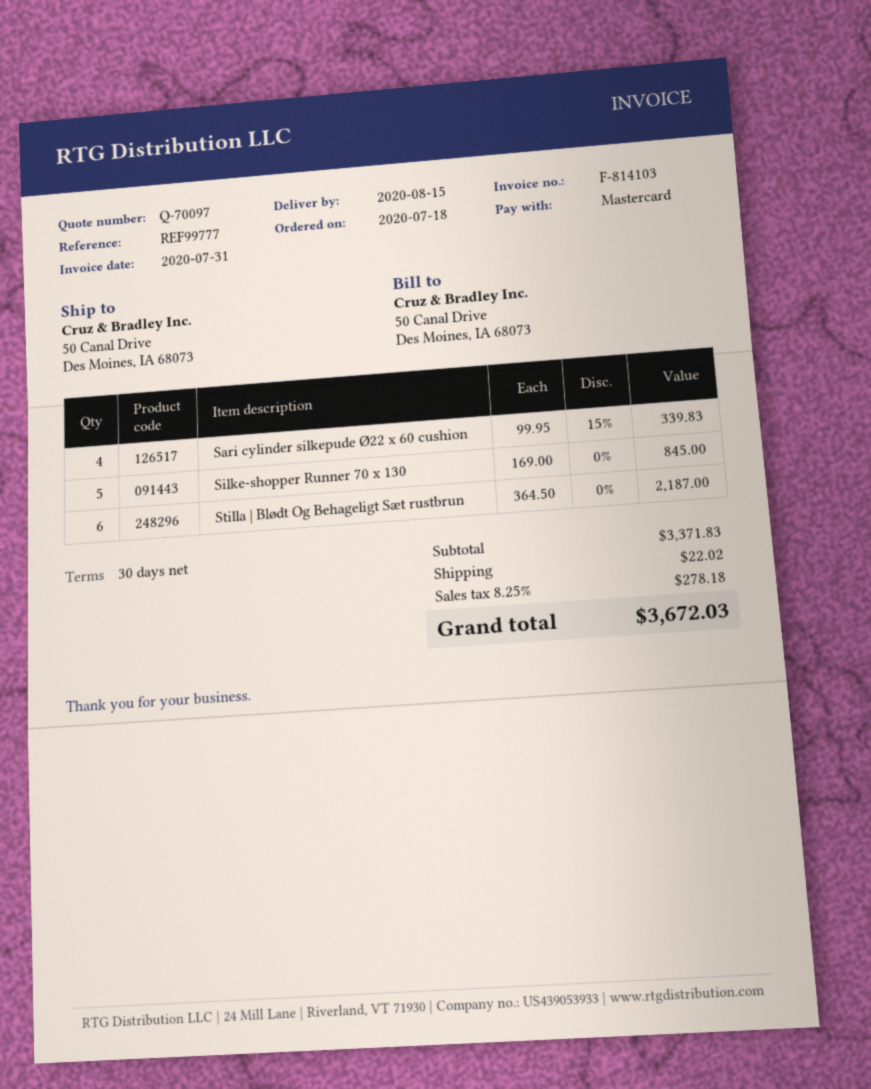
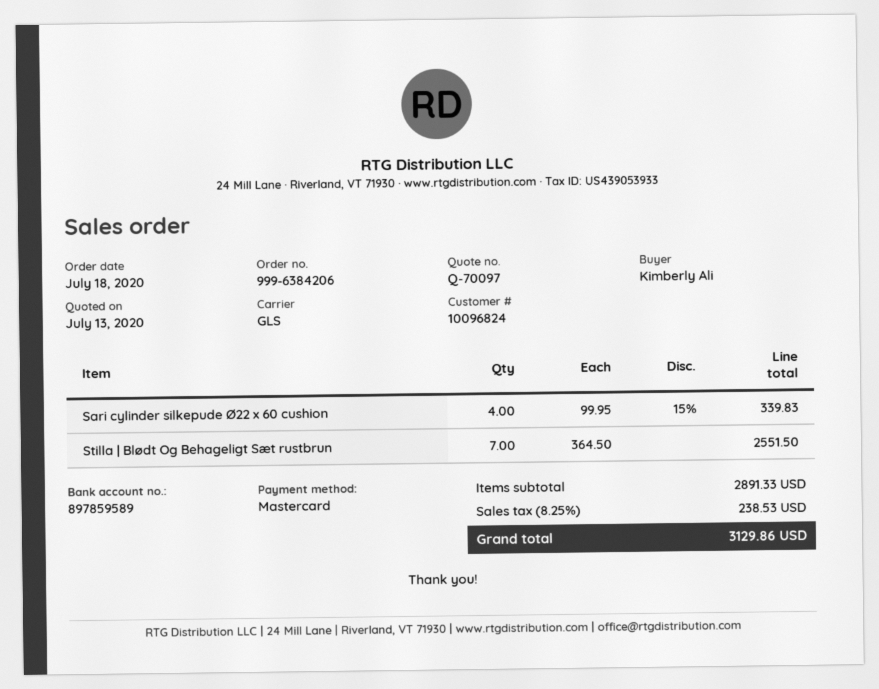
Silke-shopper Runner 70 x 130: 5 x 169.00 = 845.00 -> none
Stilla | Blødt Og Behageligt Sæt rustbrun: 6 x 364.50 = 2187.00 -> 7 x 364.50 = 2551.50
subtotal: 3371.83 -> 2891.33
shipping: 22.02 -> none
tax: 8.25% = 278.18 -> 8.25% = 238.53
total: 3672.03 -> 3129.86

